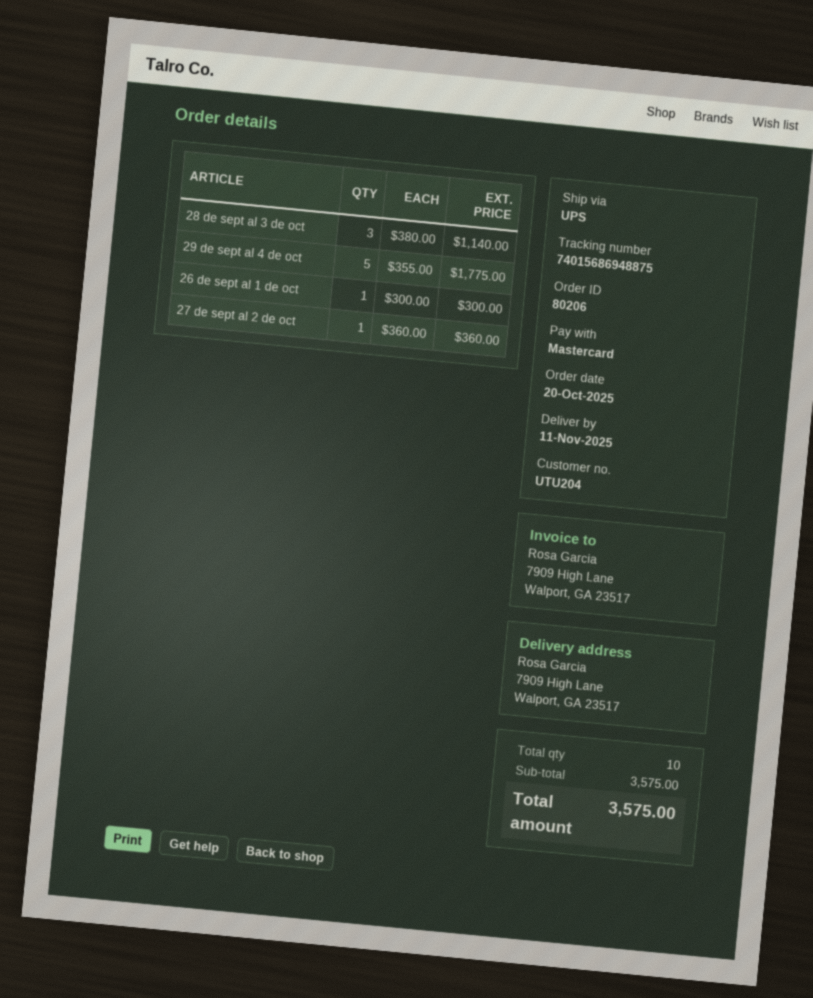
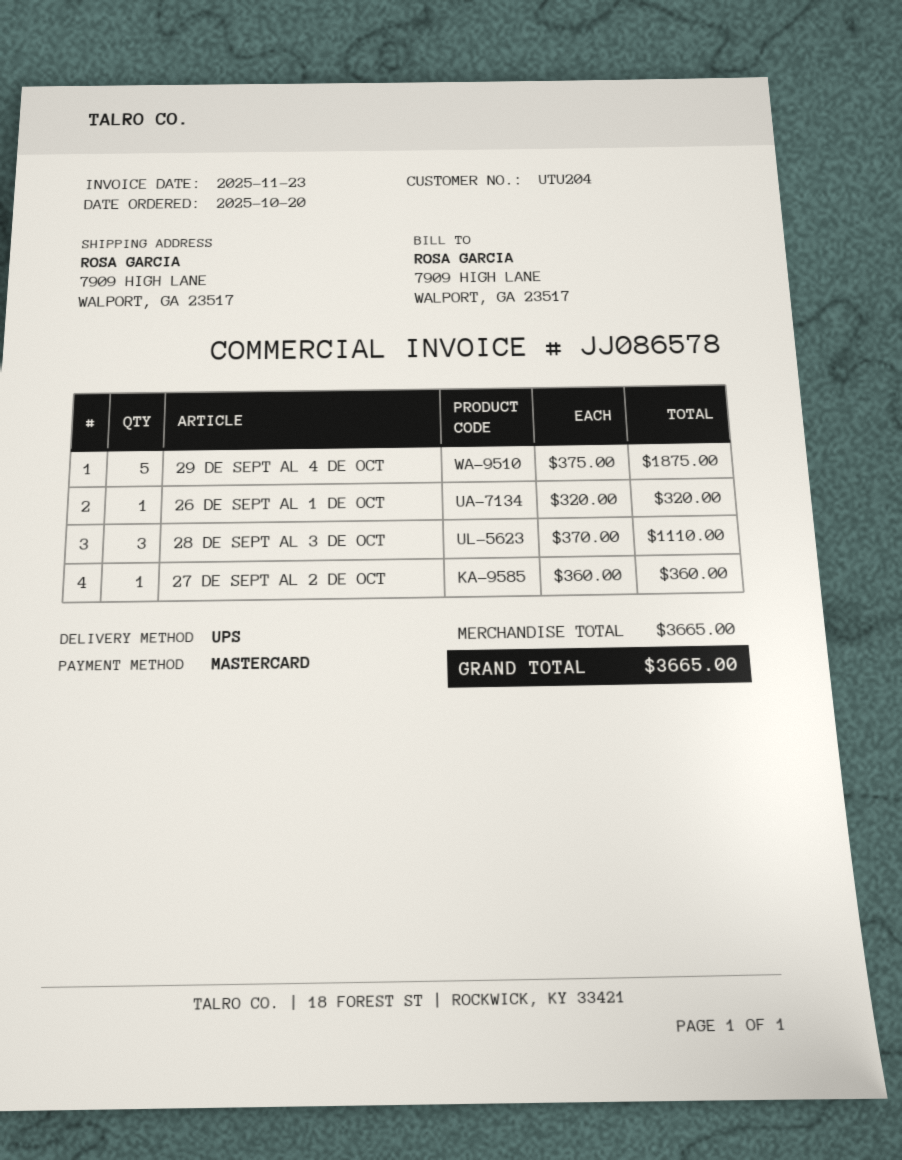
28 de sept al 3 de oct: 3 x 380.00 = 1140.00 -> 3 x 370.00 = 1110.00
29 de sept al 4 de oct: 5 x 355.00 = 1775.00 -> 5 x 375.00 = 1875.00
26 de sept al 1 de oct: 1 x 300.00 = 300.00 -> 1 x 320.00 = 320.00
subtotal: 3575.00 -> 3665.00
total: 3575.00 -> 3665.00

